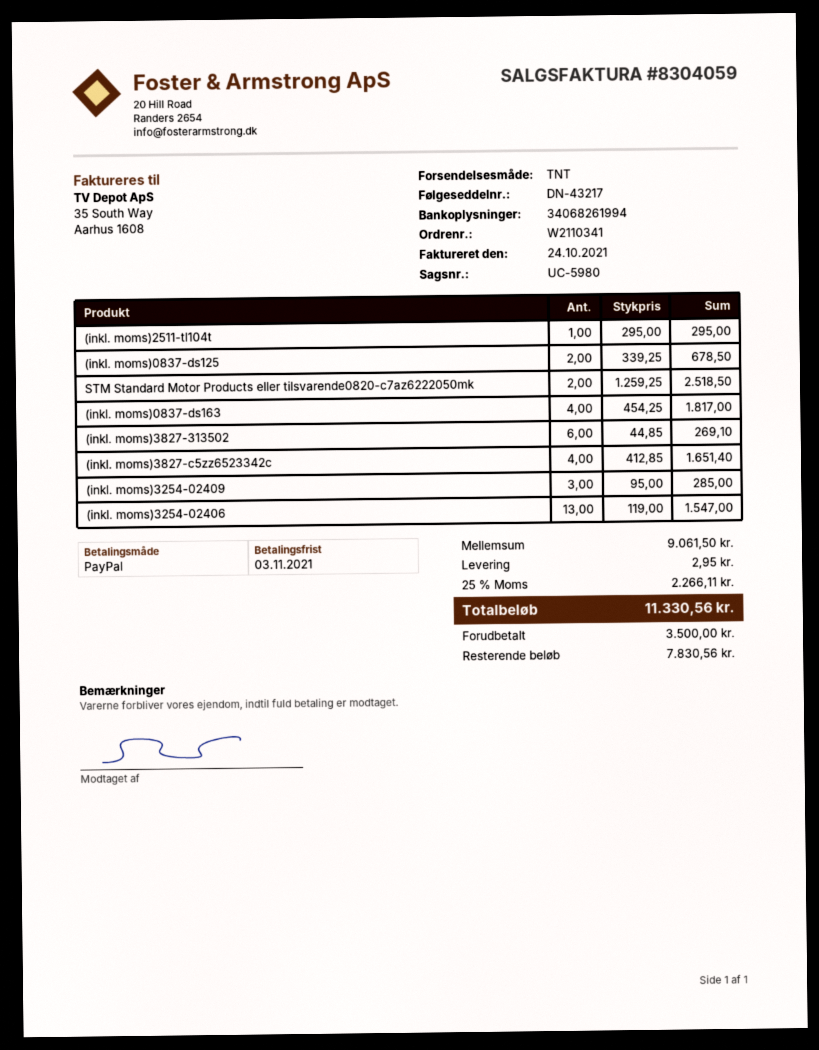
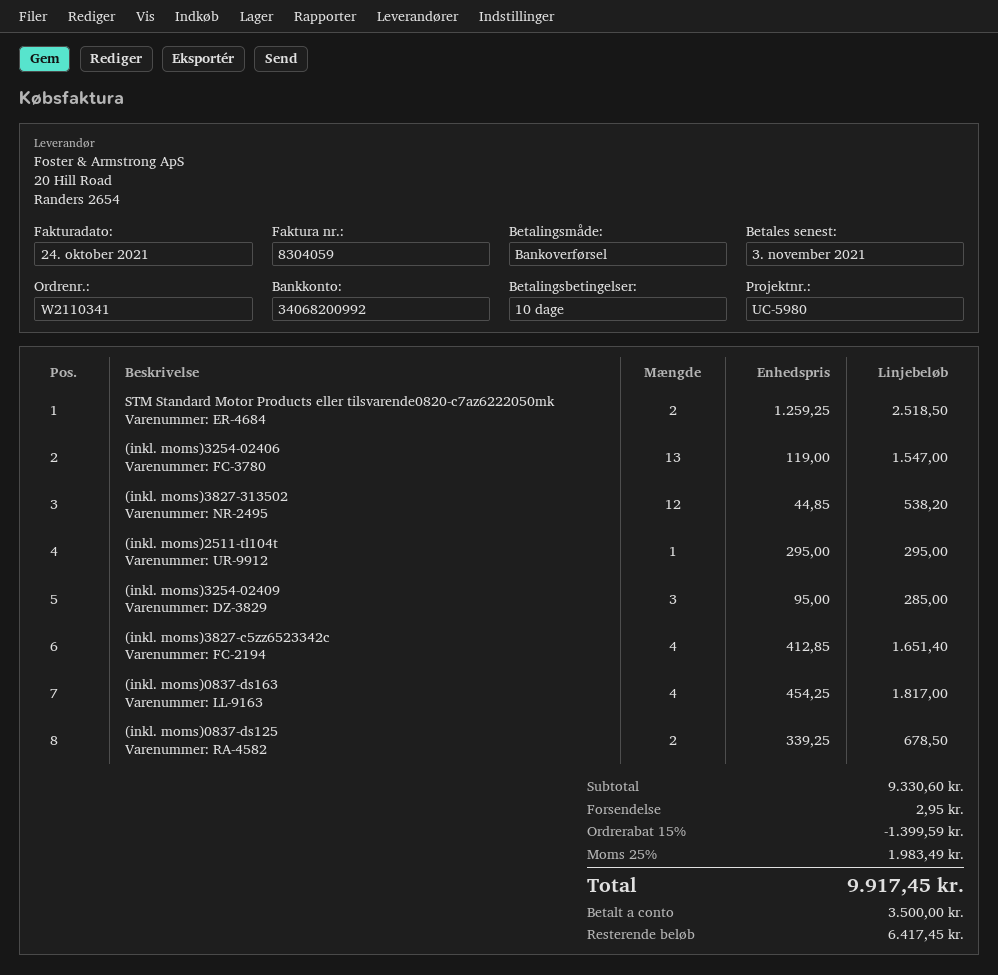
payment method: PayPal -> bank transfer
bank account: 34068261994 -> 34068200992
(inkl. moms)3827-313502: 6 x 44.85 = 269.10 -> 12 x 44.85 = 538.20
subtotal: 9061.50 -> 9330.60
discount: none -> 15% = 1399.59
tax: 25% = 2266.11 -> 25% = 1983.49
total: 11330.56 -> 9917.45
balance: 7830.56 -> 6417.45

